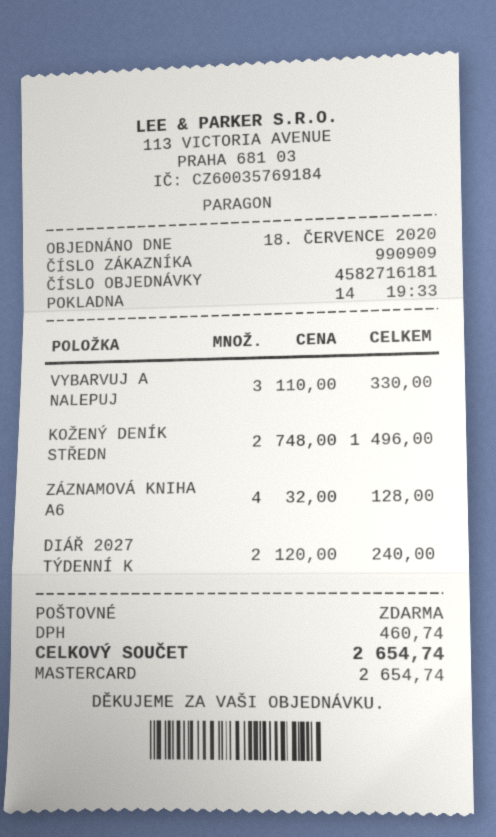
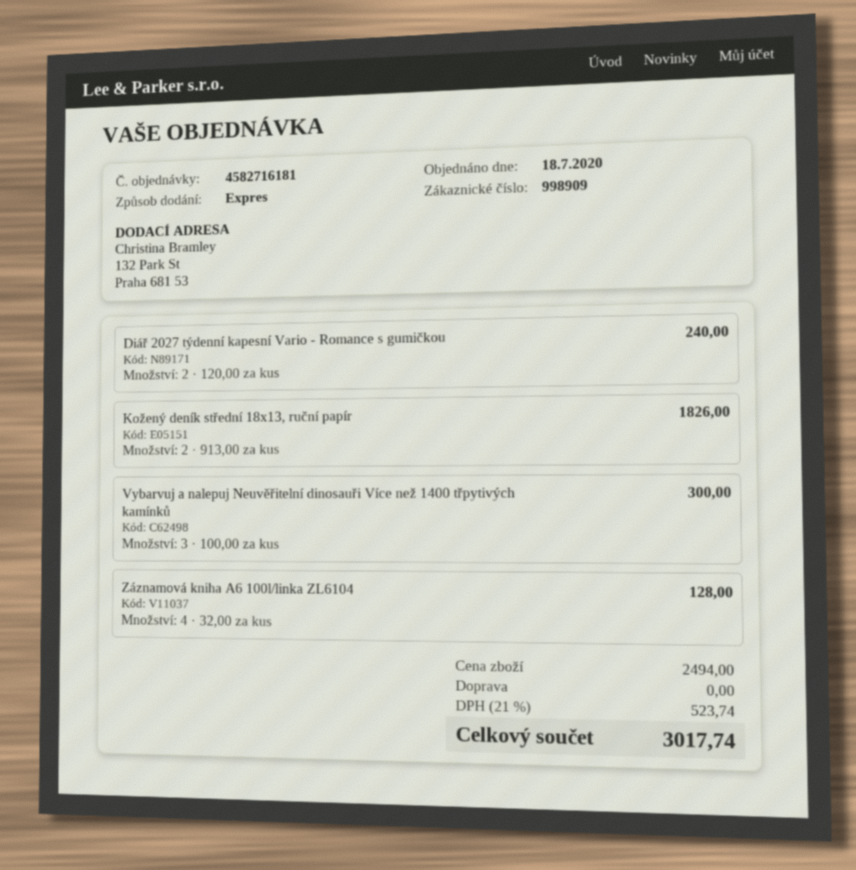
customer number: 990909 -> 998909
VYBARVUJ A NALEPUJ: 3 x 110.00 = 330.00 -> 3 x 100.00 = 300.00
KOŽENÝ DENÍK STŘEDN: 2 x 748.00 = 1496.00 -> 2 x 913.00 = 1826.00
tax: 460.74 -> 523.74
total: 2654.74 -> 3017.74

